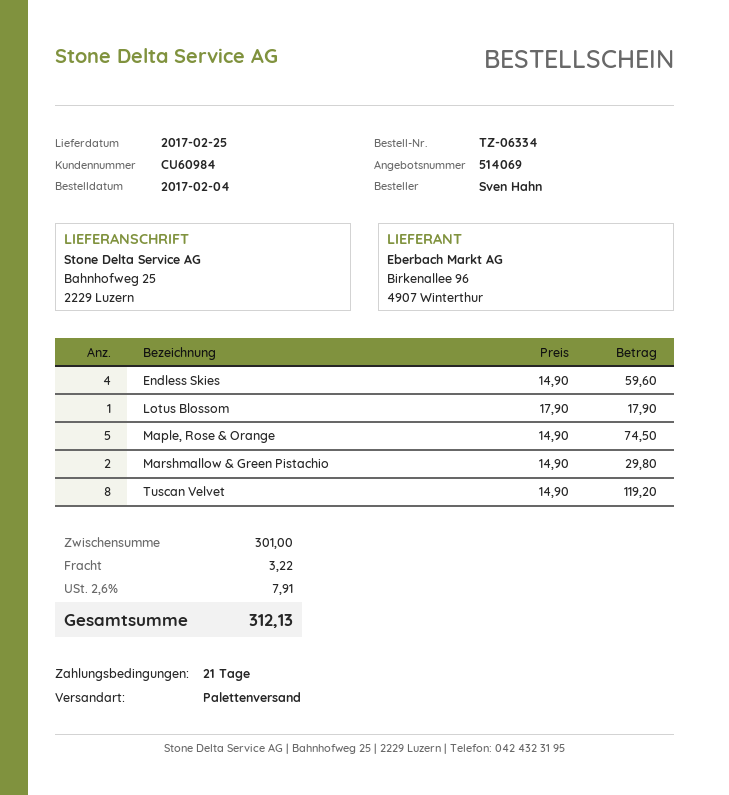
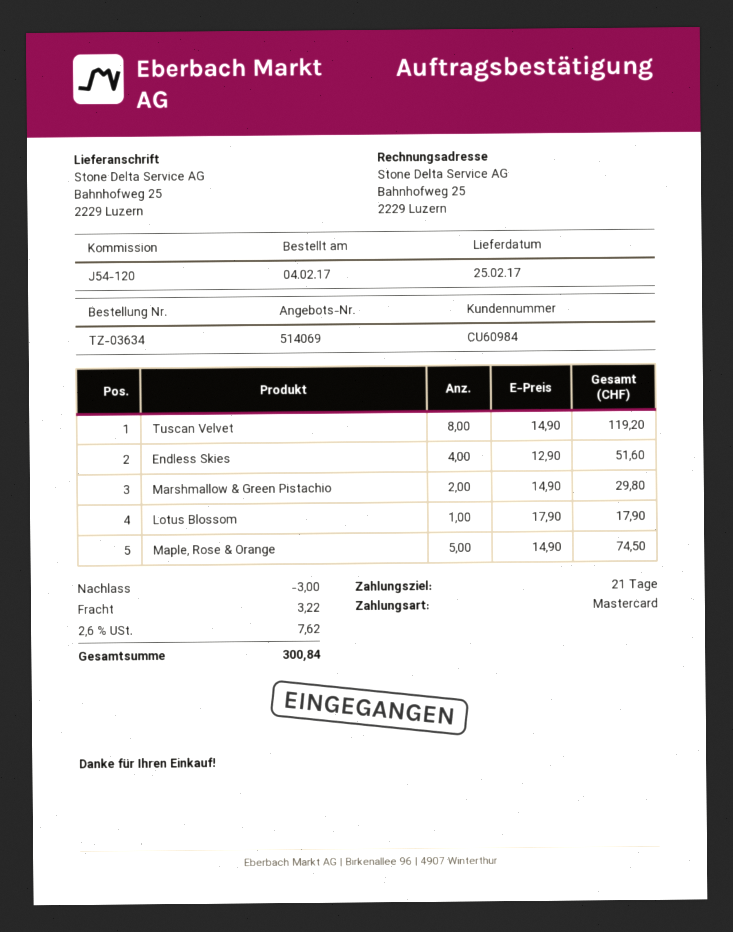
order number: TZ-06334 -> TZ-03634
Endless Skies: 4 x 14.90 = 59.60 -> 4 x 12.90 = 51.60
discount: none -> 3.00
tax: 2.6% = 7.91 -> 2.6% = 7.62
total: 312.13 -> 300.84

